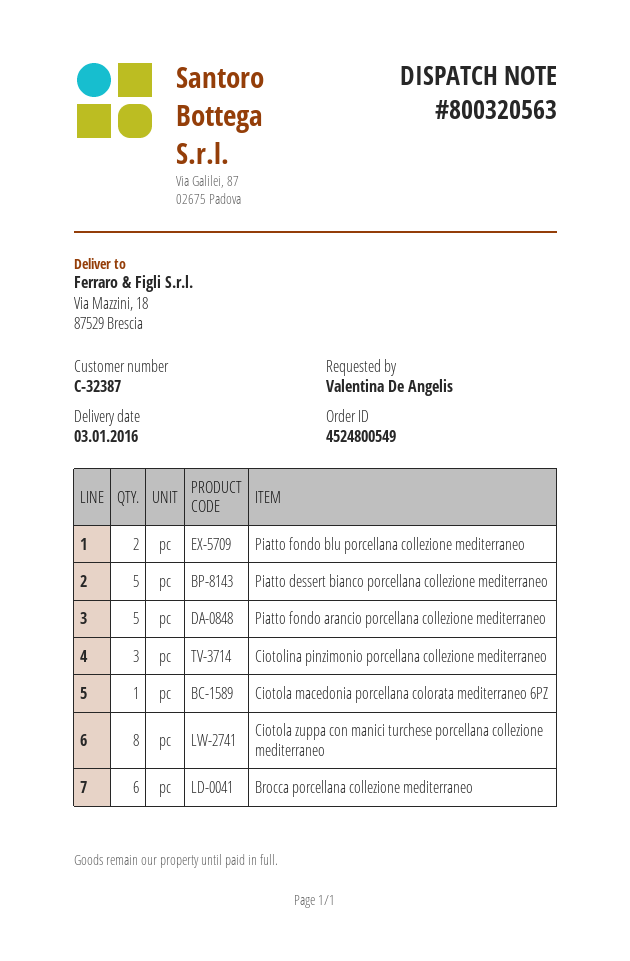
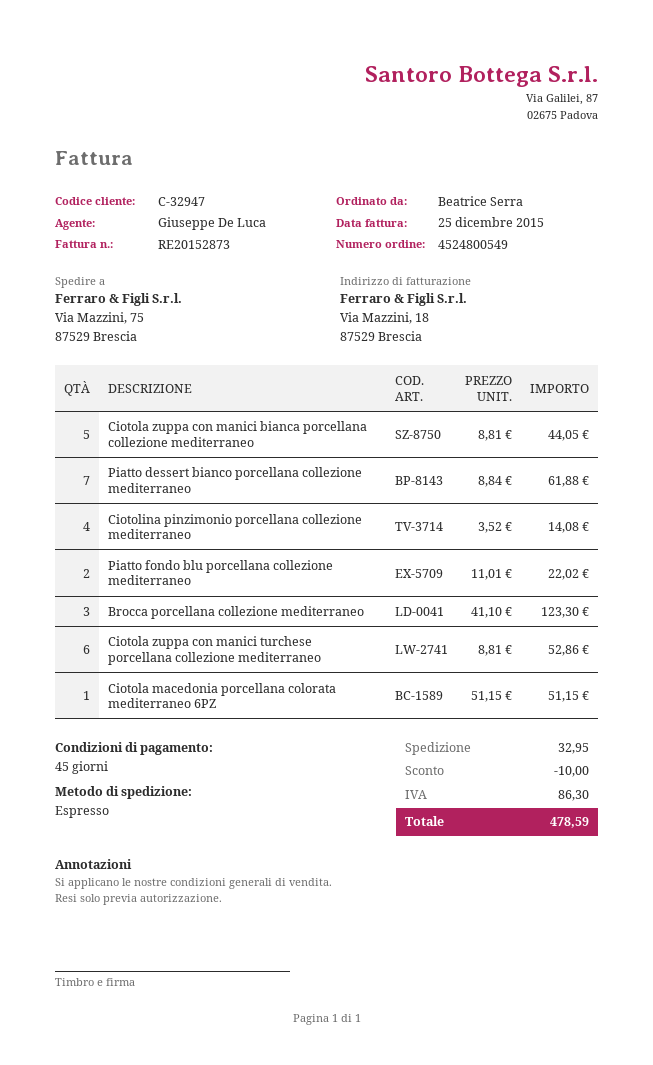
customer number: C-32387 -> C-32947
ordered by: Valentina De Angelis -> Beatrice Serra
ship to: Via Mazzini, 18, 87529 Brescia -> Via Mazzini, 75, 87529 Brescia
Piatto dessert bianco porcellana collezione mediterraneo: 5 -> 7
Piatto fondo arancio porcellana collezione mediterraneo: 5 -> none
Ciotolina pinzimonio porcellana collezione mediterraneo: 3 -> 4
Ciotola zuppa con manici turchese porcellana collezione mediterraneo: 8 -> 6
Brocca porcellana collezione mediterraneo: 6 -> 3
Ciotola zuppa con manici bianca porcellana collezione mediterraneo: none -> 5

